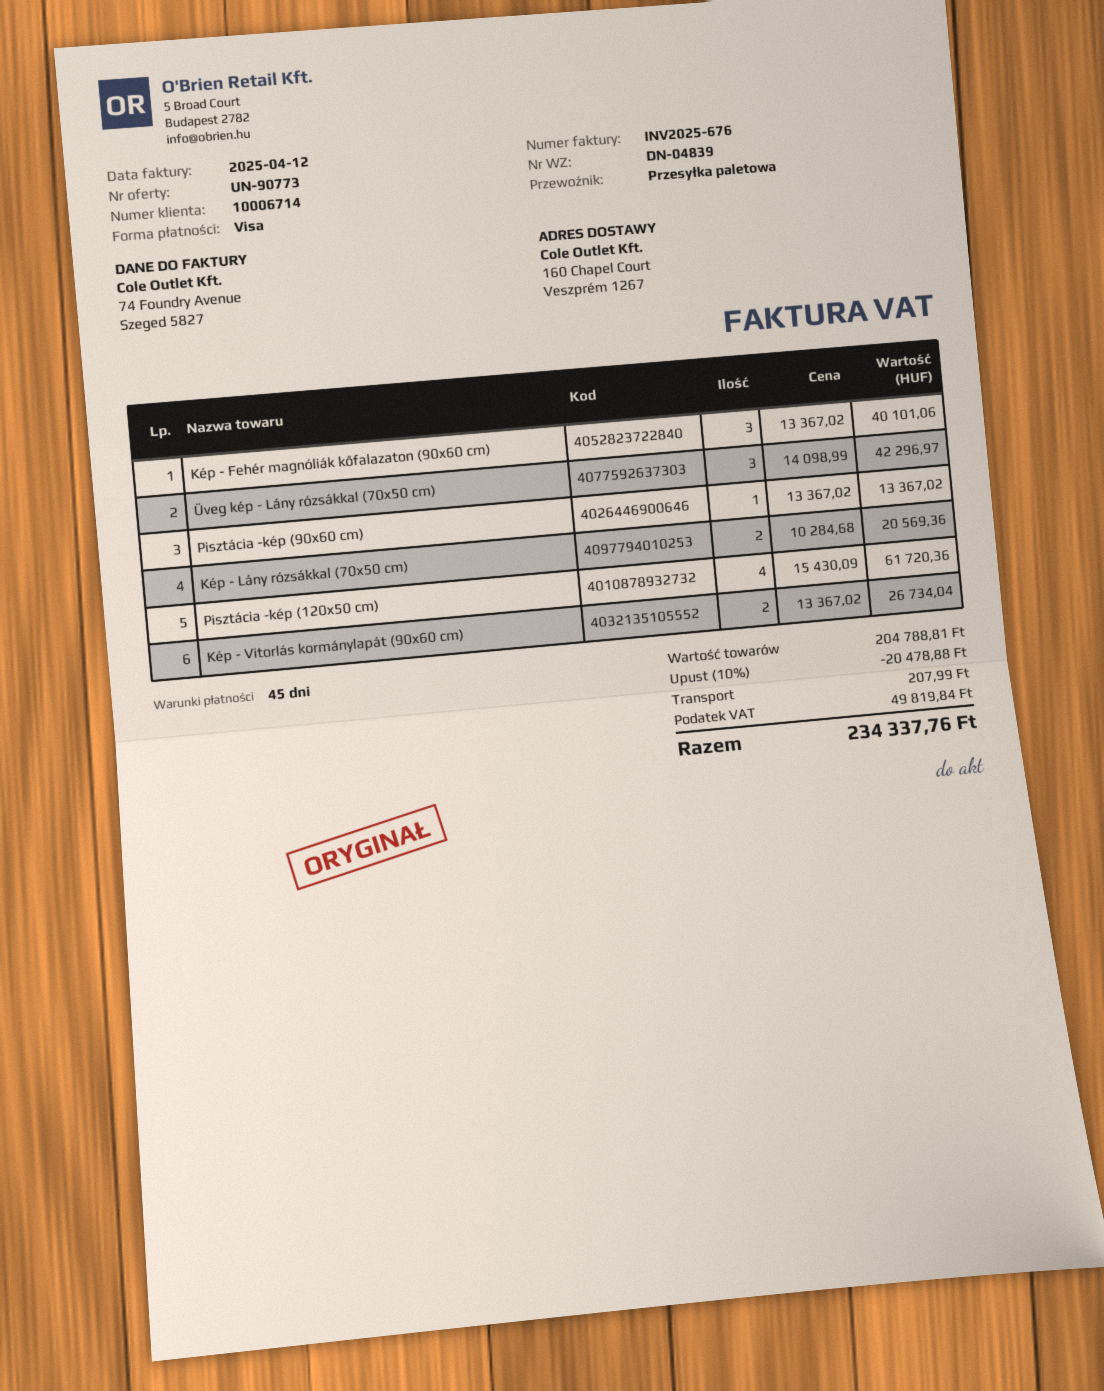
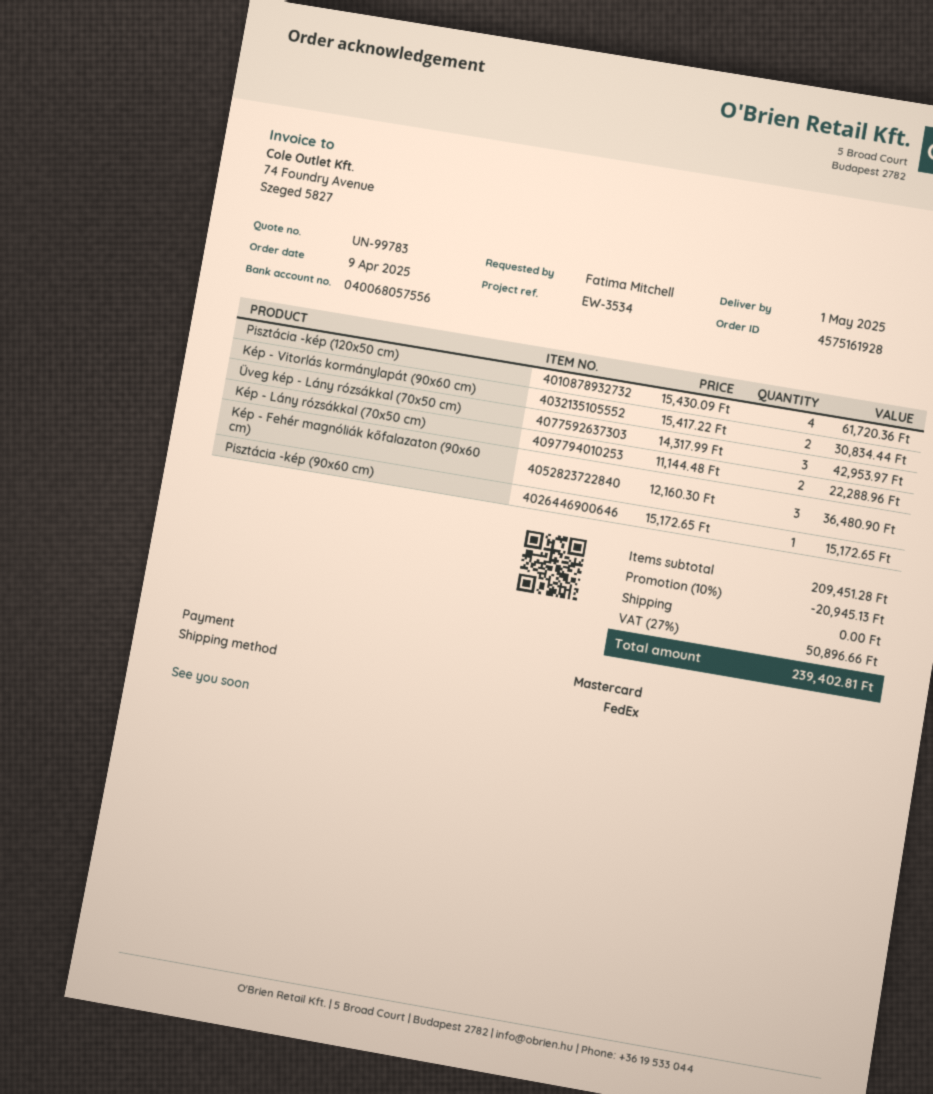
quote number: UN-90773 -> UN-99783
payment method: Visa -> Mastercard
shipping method: pallet freight -> FedEx
Kép - Fehér magnóliák kőfalazaton (90x60 cm): 3 x 13367.02 = 40101.06 -> 3 x 12160.30 = 36480.90
Üveg kép - Lány rózsákkal (70x50 cm): 3 x 14098.99 = 42296.97 -> 3 x 14317.99 = 42953.97
Pisztácia -kép (90x60 cm): 1 x 13367.02 = 13367.02 -> 1 x 15172.65 = 15172.65
Kép - Lány rózsákkal (70x50 cm): 2 x 10284.68 = 20569.36 -> 2 x 11144.48 = 22288.96
Kép - Vitorlás kormánylapát (90x60 cm): 2 x 13367.02 = 26734.04 -> 2 x 15417.22 = 30834.44
subtotal: 204788.81 -> 209451.28
discount: 10% = 20478.88 -> 10% = 20945.13
shipping: 207.99 -> 0.00
tax: 49819.84 -> 50896.66
total: 234337.76 -> 239402.81

